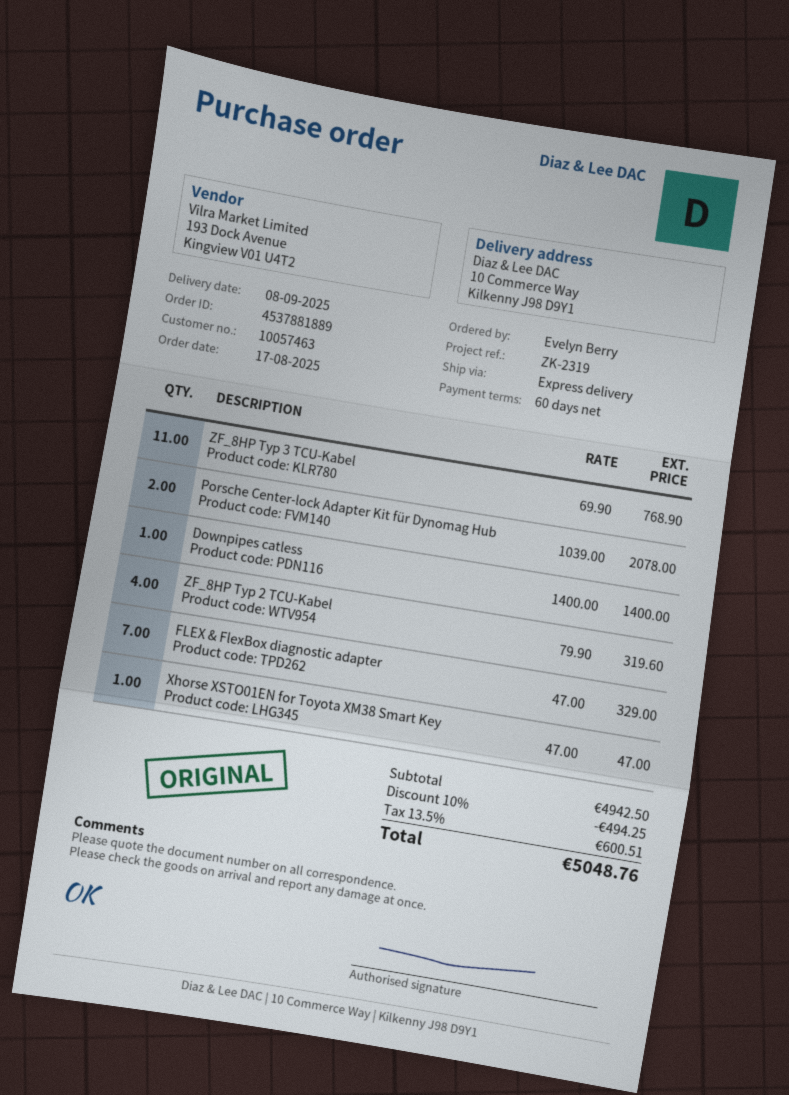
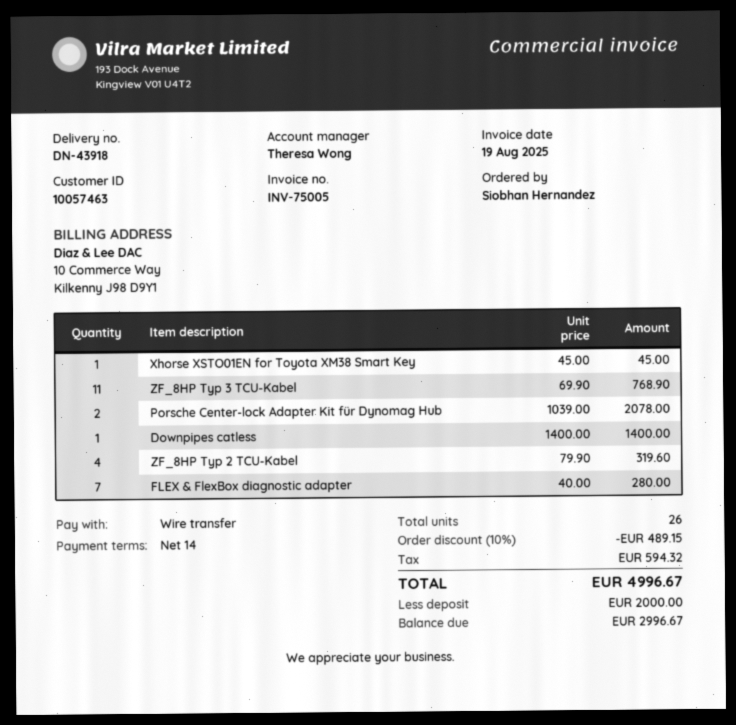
payment terms: 60 days -> 14 days
ordered by: Evelyn Berry -> Siobhan Hernandez
FLEX & FlexBox diagnostic adapter: 7 x 47.00 = 329.00 -> 7 x 40.00 = 280.00
Xhorse XSTO01EN for Toyota XM38 Smart Key: 1 x 47.00 = 47.00 -> 1 x 45.00 = 45.00
discount: 10% = 494.25 -> 10% = 489.15
tax: 600.51 -> 594.32
total: 5048.76 -> 4996.67

